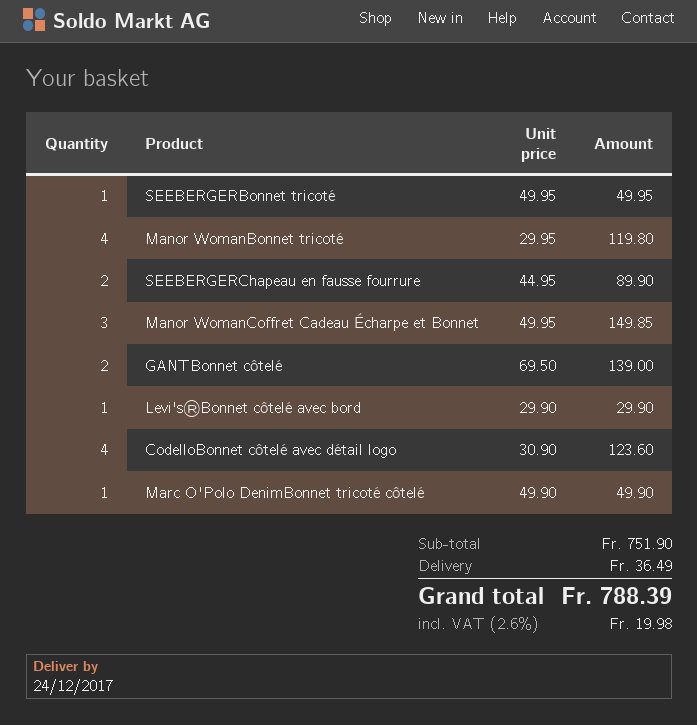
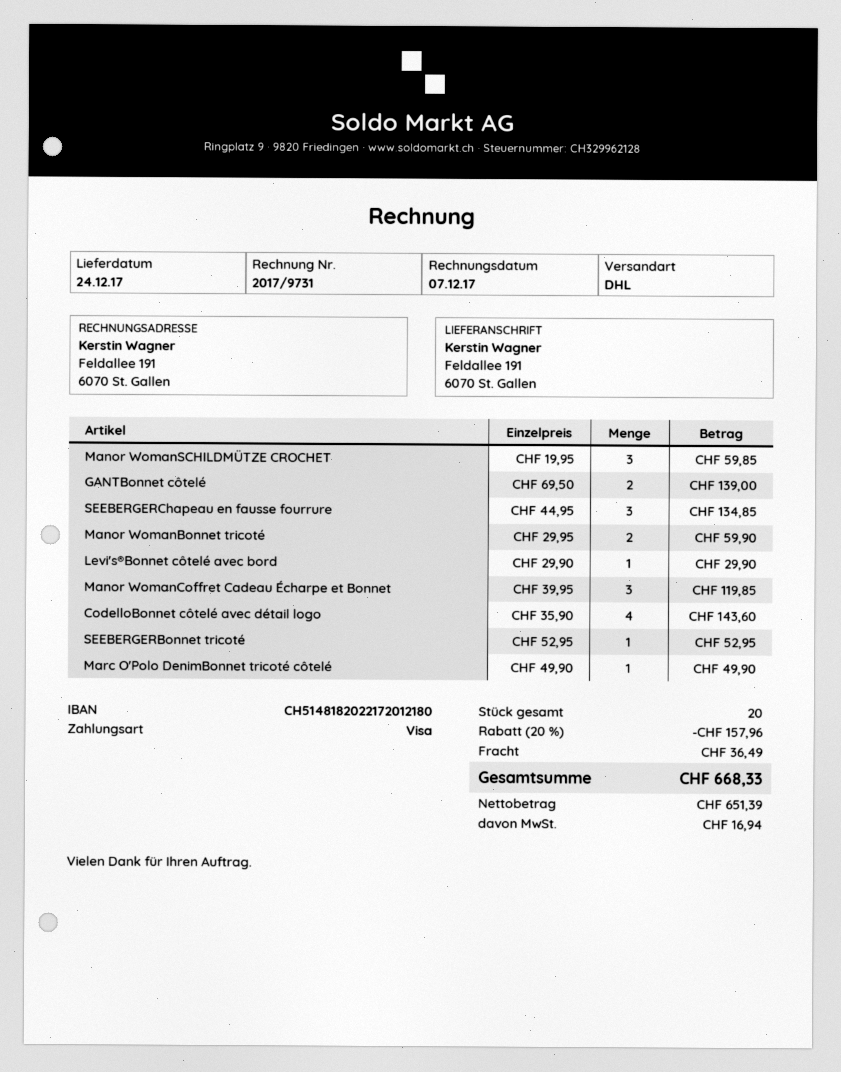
SEEBERGERBonnet tricoté: 1 x 49.95 = 49.95 -> 1 x 52.95 = 52.95
Manor WomanBonnet tricoté: 4 x 29.95 = 119.80 -> 2 x 29.95 = 59.90
SEEBERGERChapeau en fausse fourrure: 2 x 44.95 = 89.90 -> 3 x 44.95 = 134.85
Manor WomanCoffret Cadeau Écharpe et Bonnet: 3 x 49.95 = 149.85 -> 3 x 39.95 = 119.85
CodelloBonnet côtelé avec détail logo: 4 x 30.90 = 123.60 -> 4 x 35.90 = 143.60
Manor WomanSCHILDMÜTZE CROCHET: none -> 3 x 19.95 = 59.85
discount: none -> 20% = 157.96
tax: 19.98 -> 16.94
total: 788.39 -> 668.33

